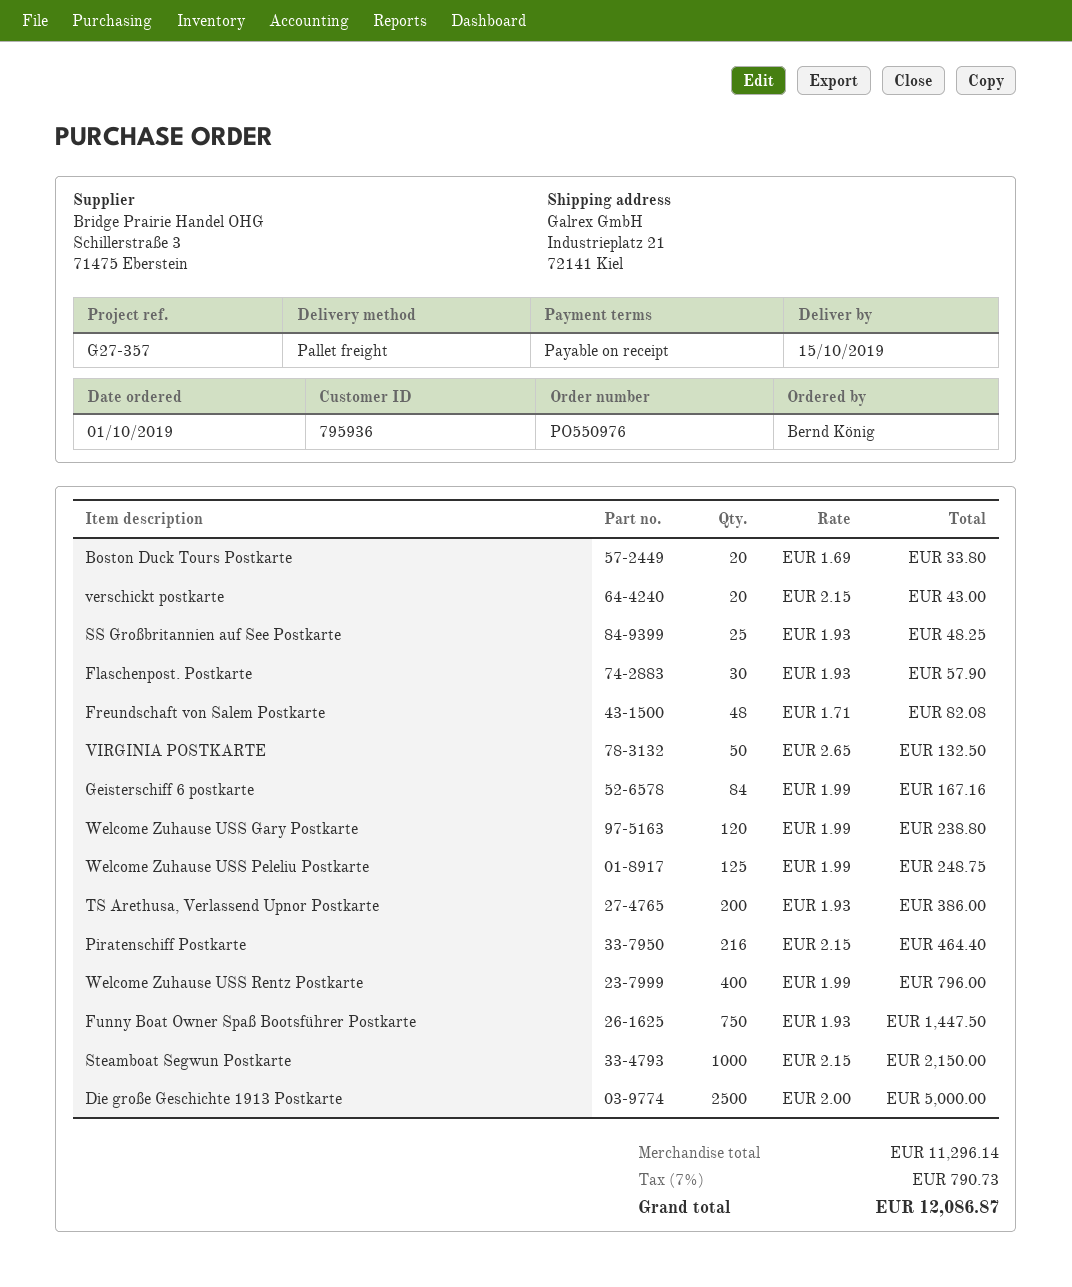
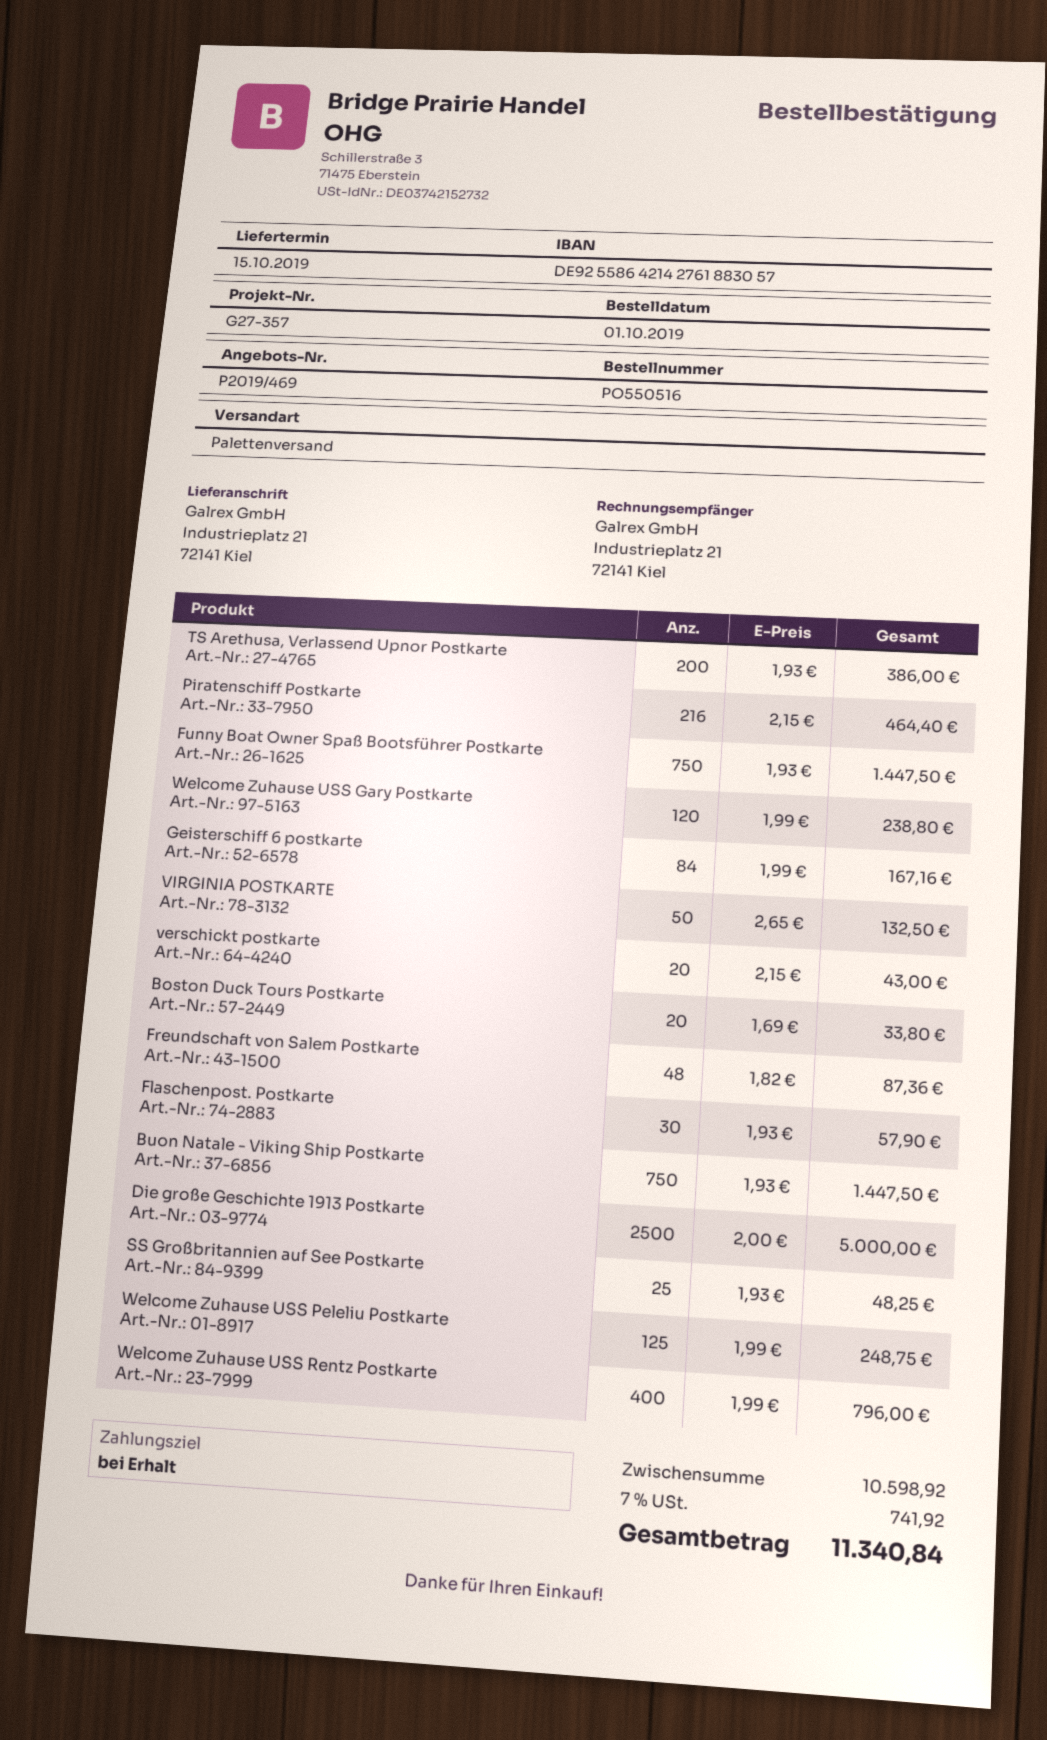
order number: PO550976 -> PO550516
Freundschaft von Salem Postkarte: 48 x 1.71 = 82.08 -> 48 x 1.82 = 87.36
Steamboat Segwun Postkarte: 1000 x 2.15 = 2150.00 -> none
Buon Natale - Viking Ship Postkarte: none -> 750 x 1.93 = 1447.50
subtotal: 11296.14 -> 10598.92
tax: 7% = 790.73 -> 7% = 741.92
total: 12086.87 -> 11340.84

